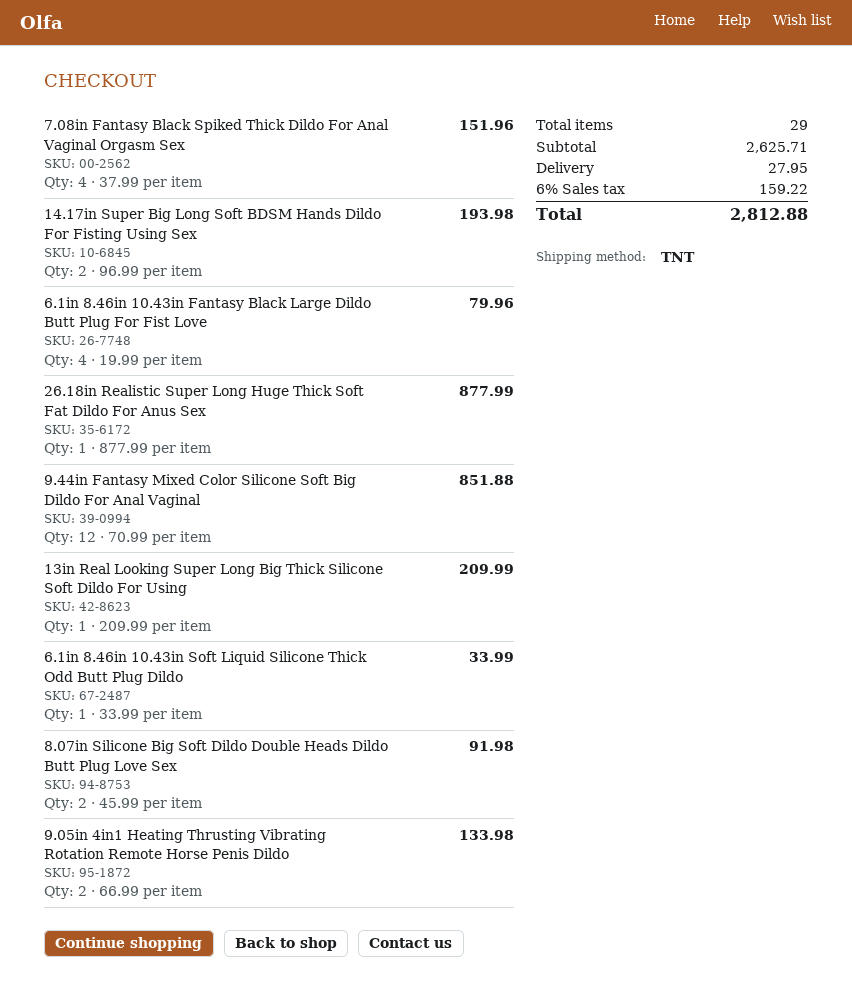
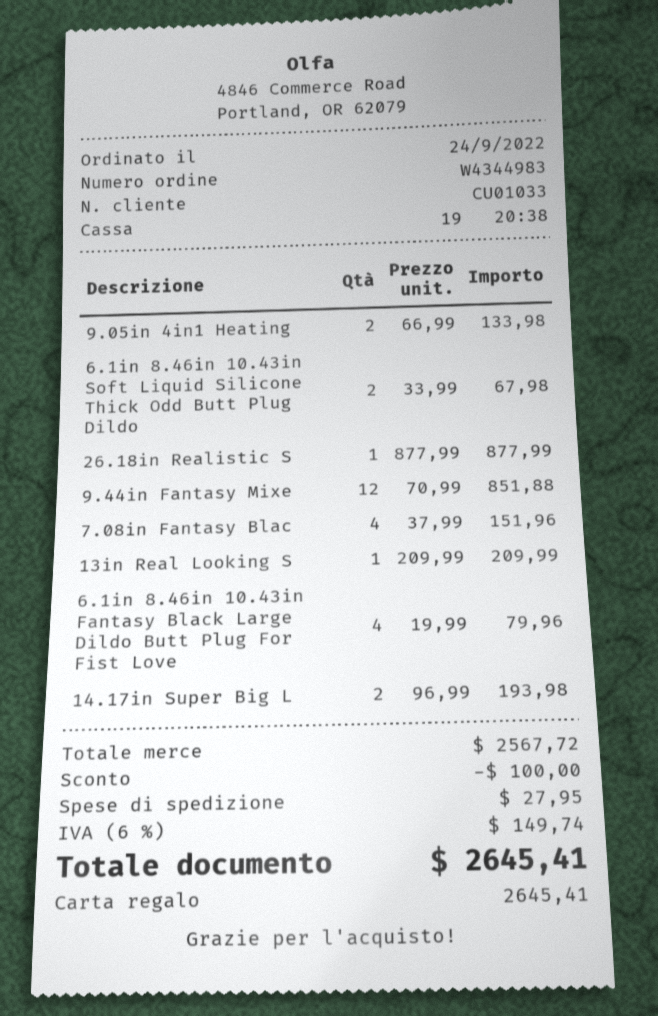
6.1in 8.46in 10.43in Soft Liquid Silicone Thick Odd Butt Plug Dildo: 1 x 33.99 = 33.99 -> 2 x 33.99 = 67.98
8.07in Silicone Big Soft Dildo Double Heads Dildo Butt Plug Love Sex: 2 x 45.99 = 91.98 -> none
subtotal: 2625.71 -> 2567.72
discount: none -> 100.00
tax: 6% = 159.22 -> 6% = 149.74
total: 2812.88 -> 2645.41

